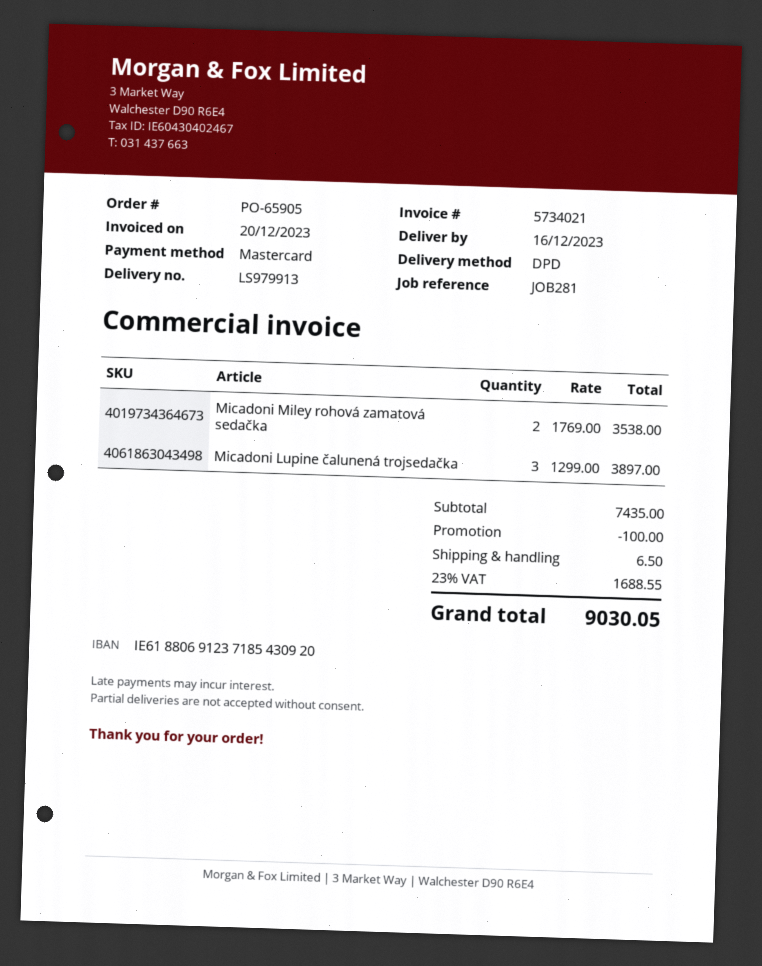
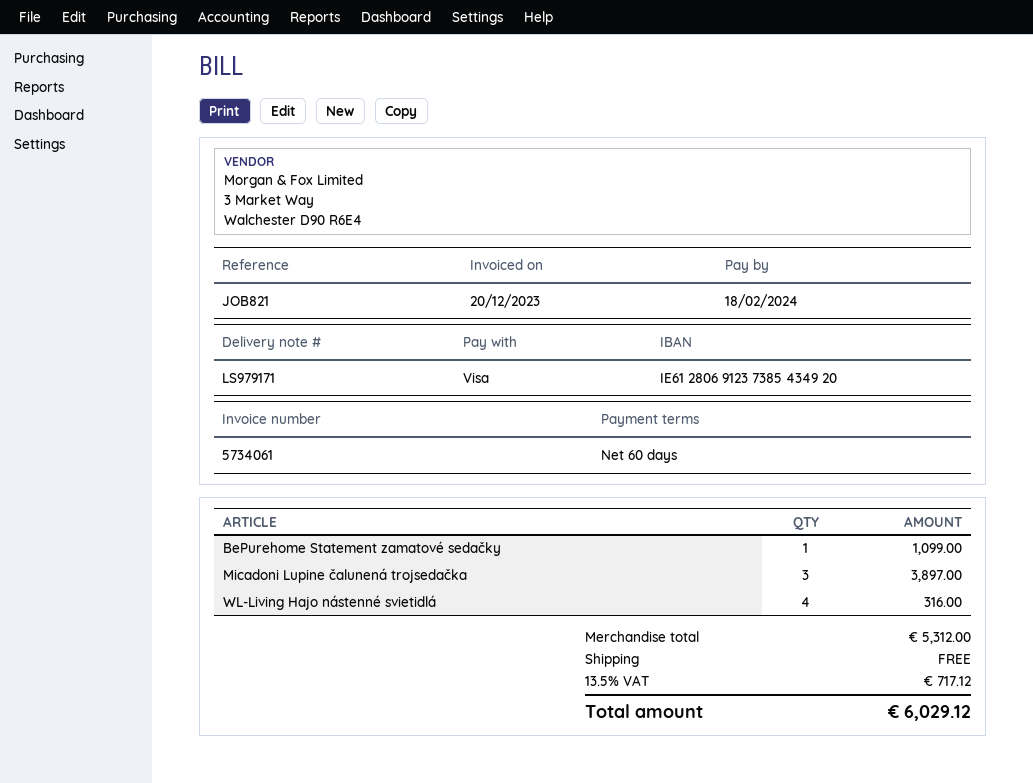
delivery note number: LS979913 -> LS979171
invoice number: 5734021 -> 5734061
reference: JOB281 -> JOB821
payment method: Mastercard -> Visa
bank account: IE61880691237185430920 -> IE61280691237385434920
Micadoni Miley rohová zamatová sedačka: 2 for 3538.00 -> none
BePurehome Statement zamatové sedačky: none -> 1 for 1099.00
WL-Living Hajo nástenné svietidlá: none -> 4 for 316.00
subtotal: 7435.00 -> 5312.00
discount: 100.00 -> none
shipping: 6.50 -> 0.00
tax: 23% = 1688.55 -> 13.5% = 717.12
total: 9030.05 -> 6029.12

